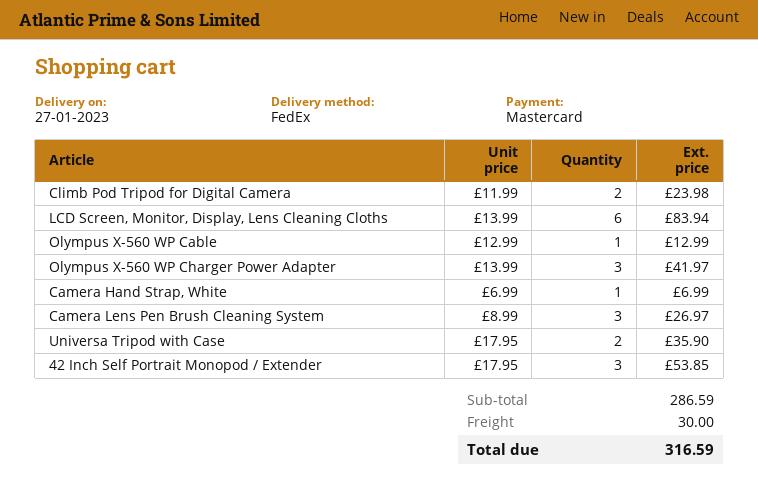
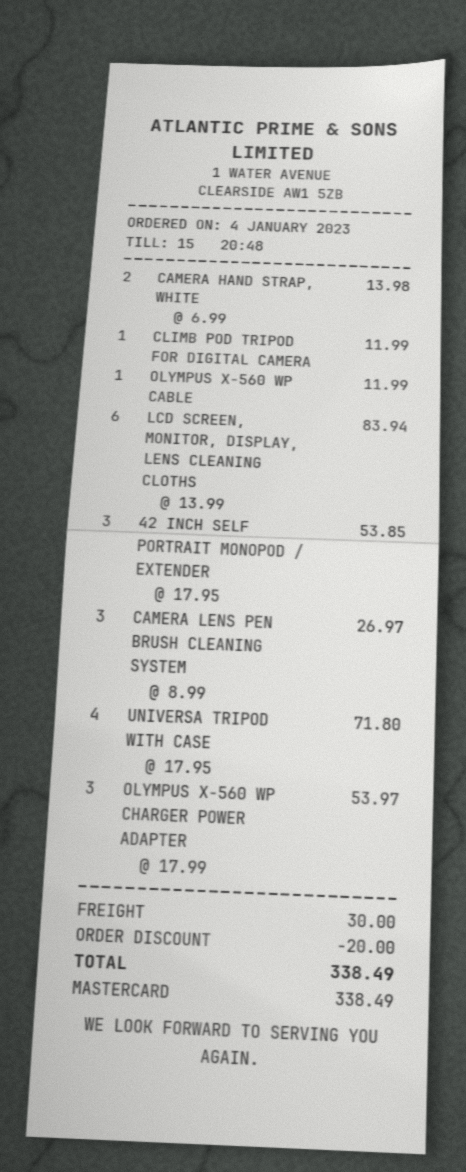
Climb Pod Tripod for Digital Camera: 2 x 11.99 = 23.98 -> 1 x 11.99 = 11.99
Olympus X-560 WP Cable: 1 x 12.99 = 12.99 -> 1 x 11.99 = 11.99
Olympus X-560 WP Charger Power Adapter: 3 x 13.99 = 41.97 -> 3 x 17.99 = 53.97
Camera Hand Strap, White: 1 x 6.99 = 6.99 -> 2 x 6.99 = 13.98
Universa Tripod with Case: 2 x 17.95 = 35.90 -> 4 x 17.95 = 71.80
discount: none -> 20.00
total: 316.59 -> 338.49

